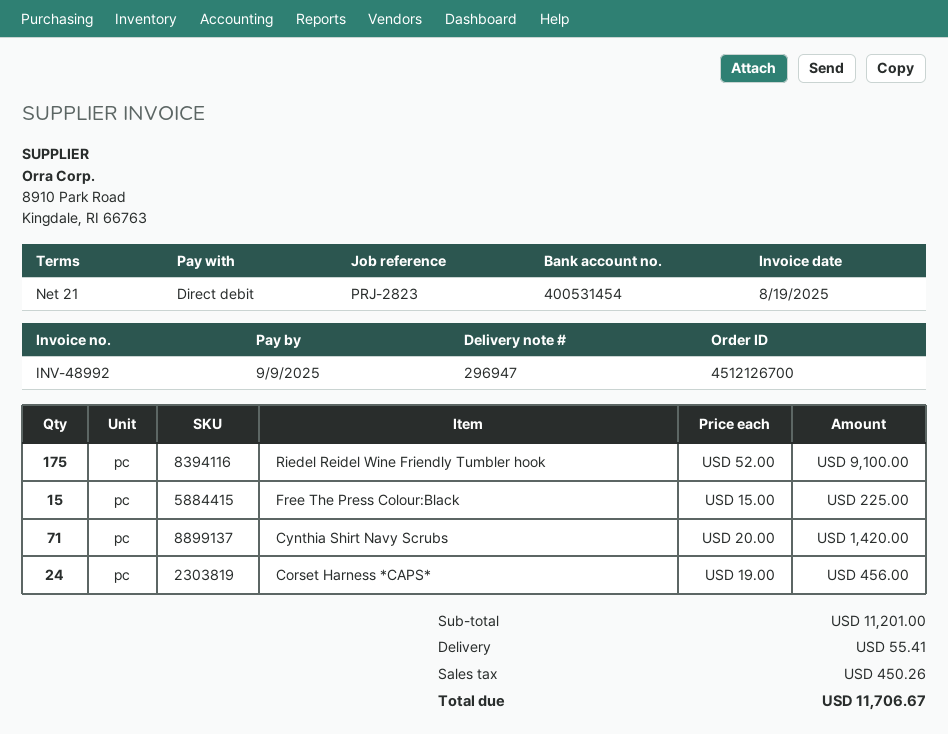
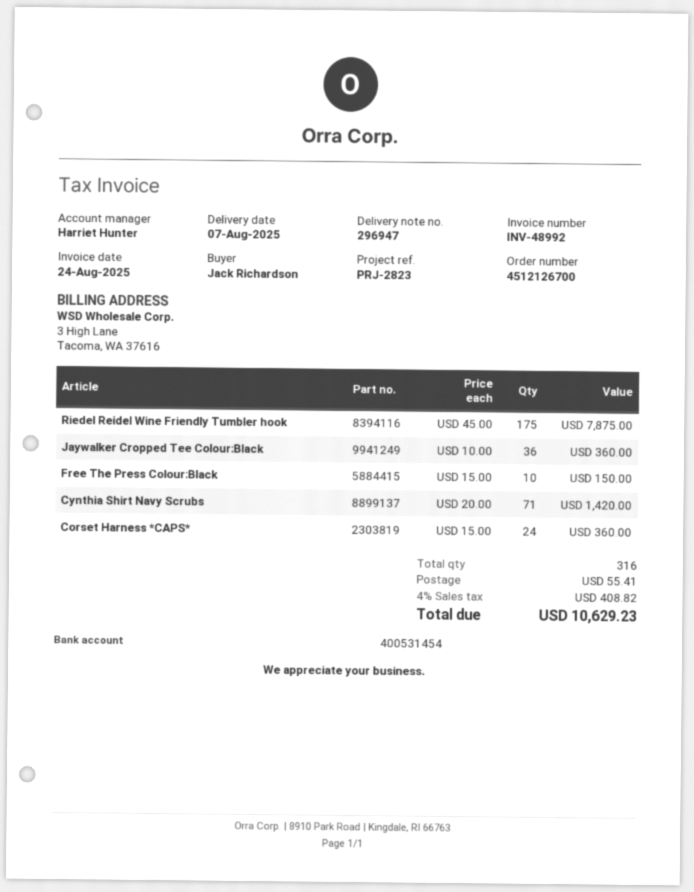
invoice date: 2025-08-19 -> 2025-08-24
Riedel Reidel Wine Friendly Tumbler hook: 175 x 52.00 = 9100.00 -> 175 x 45.00 = 7875.00
Free The Press Colour:Black: 15 x 15.00 = 225.00 -> 10 x 15.00 = 150.00
Corset Harness *CAPS*: 24 x 19.00 = 456.00 -> 24 x 15.00 = 360.00
Jaywalker Cropped Tee Colour:Black: none -> 36 x 10.00 = 360.00
tax: 450.26 -> 408.82
total: 11706.67 -> 10629.23

